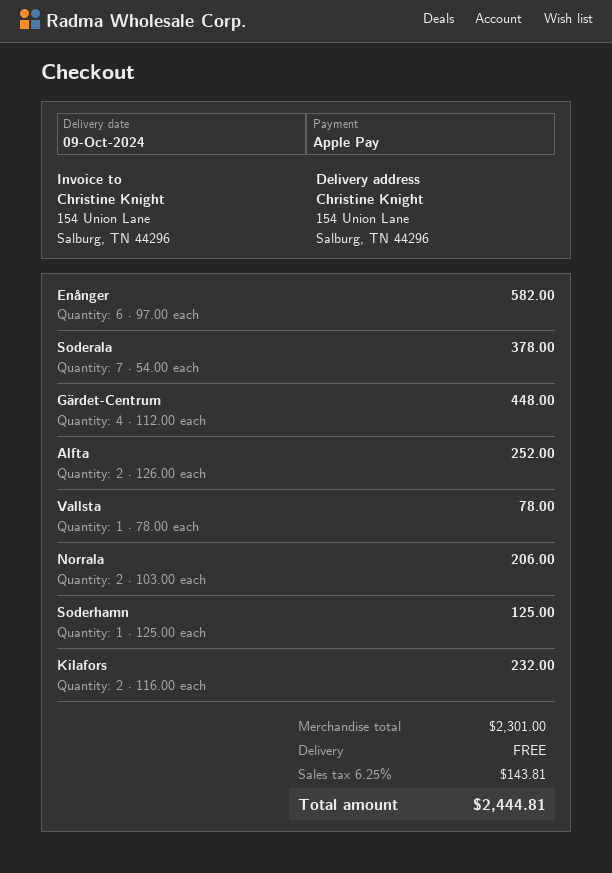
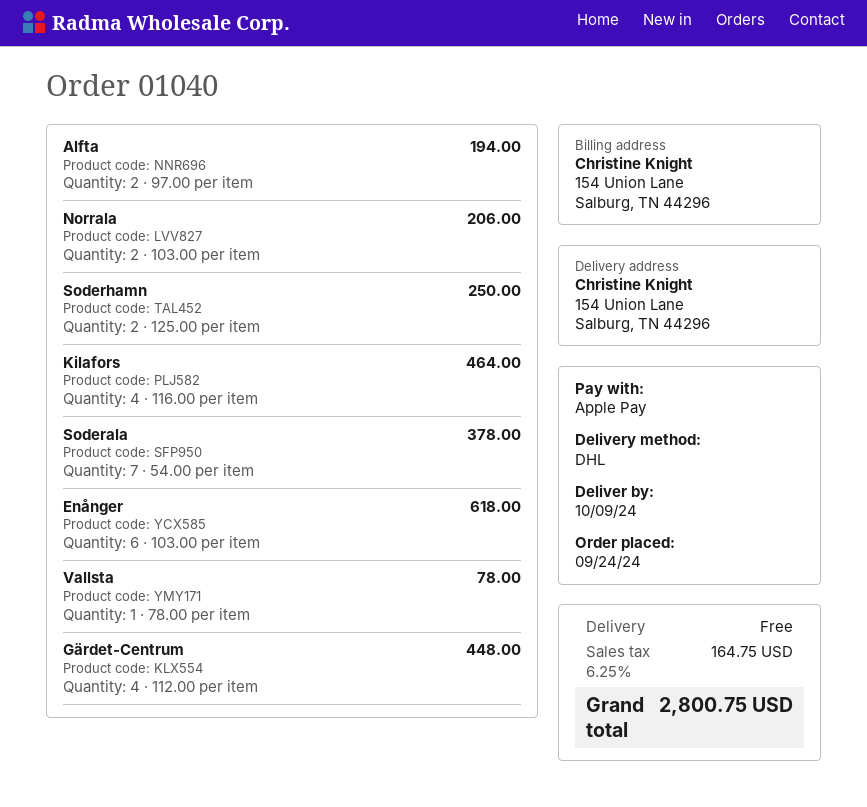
Enånger: 6 x 97.00 = 582.00 -> 6 x 103.00 = 618.00
Alfta: 2 x 126.00 = 252.00 -> 2 x 97.00 = 194.00
Soderhamn: 1 x 125.00 = 125.00 -> 2 x 125.00 = 250.00
Kilafors: 2 x 116.00 = 232.00 -> 4 x 116.00 = 464.00
tax: 6.25% = 143.81 -> 6.25% = 164.75
total: 2444.81 -> 2800.75

